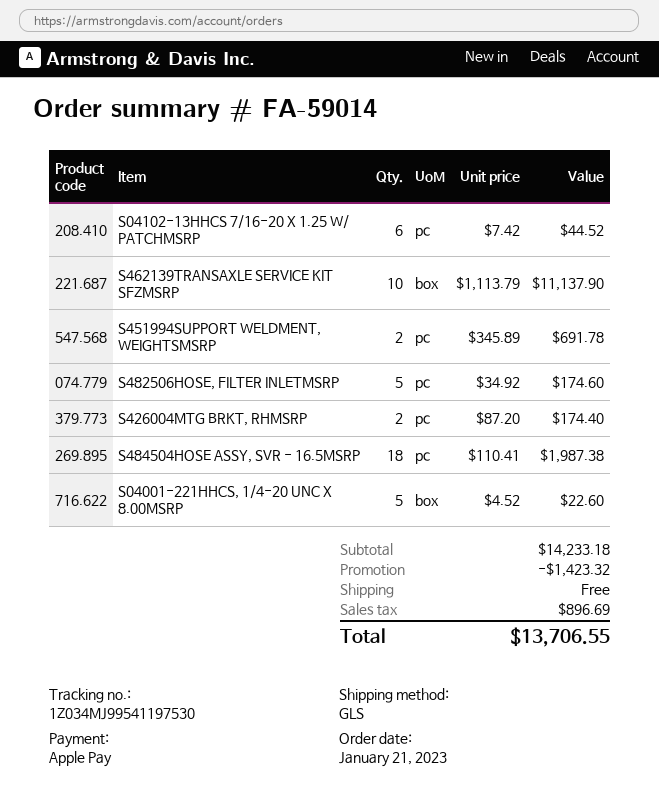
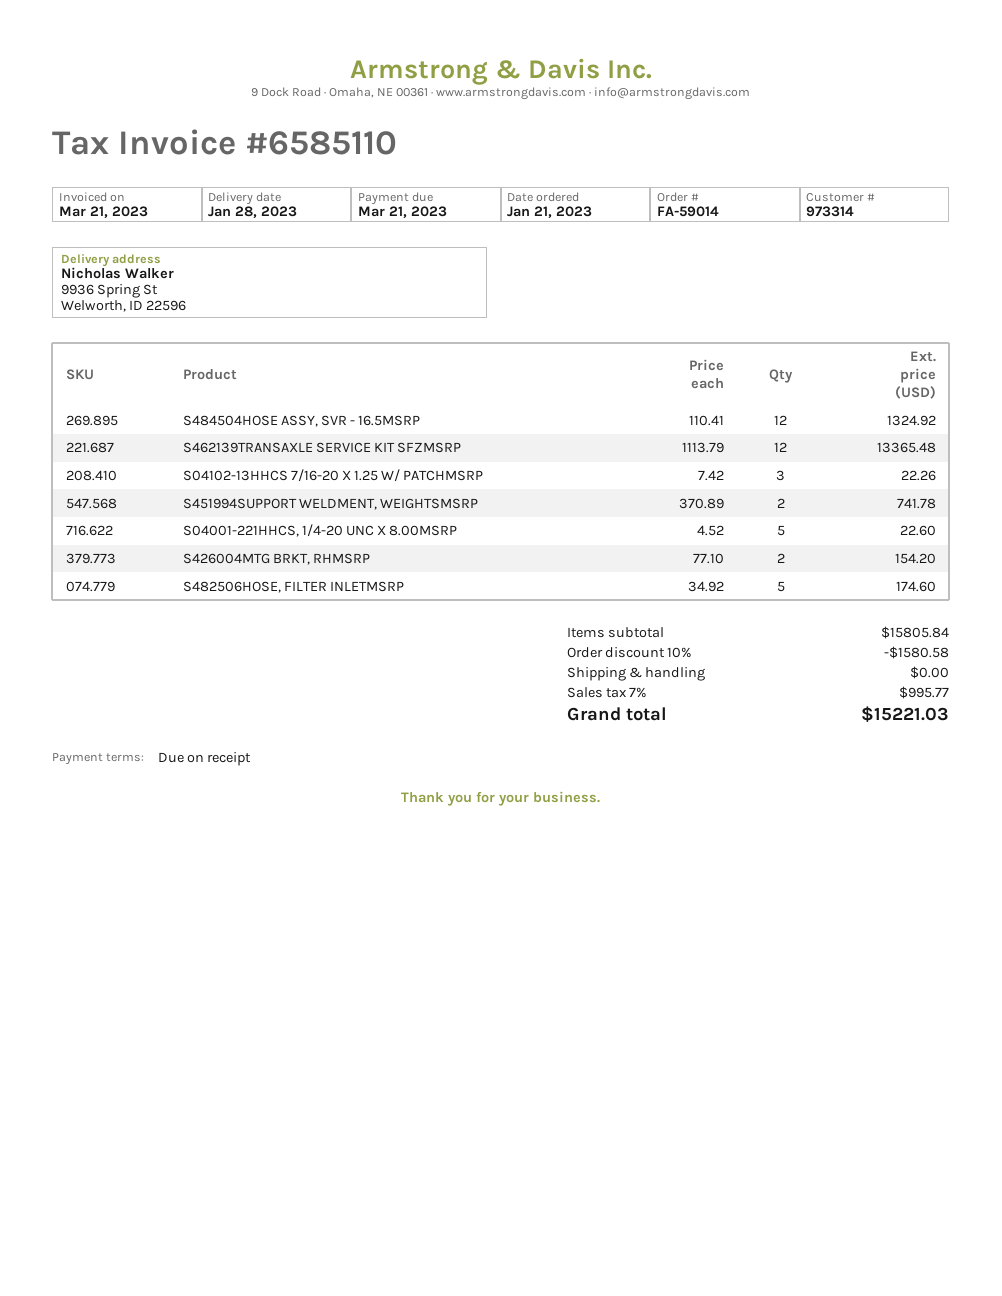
S04102-13HHCS 7/16-20 X 1.25 W/ PATCHMSRP: 6 x 7.42 = 44.52 -> 3 x 7.42 = 22.26
S462139TRANSAXLE SERVICE KIT SFZMSRP: 10 x 1113.79 = 11137.90 -> 12 x 1113.79 = 13365.48
S451994SUPPORT WELDMENT, WEIGHTSMSRP: 2 x 345.89 = 691.78 -> 2 x 370.89 = 741.78
S426004MTG BRKT, RHMSRP: 2 x 87.20 = 174.40 -> 2 x 77.10 = 154.20
S484504HOSE ASSY, SVR - 16.5MSRP: 18 x 110.41 = 1987.38 -> 12 x 110.41 = 1324.92
subtotal: 14233.18 -> 15805.84
discount: 1423.32 -> 1580.58
tax: 896.69 -> 995.77
total: 13706.55 -> 15221.03

